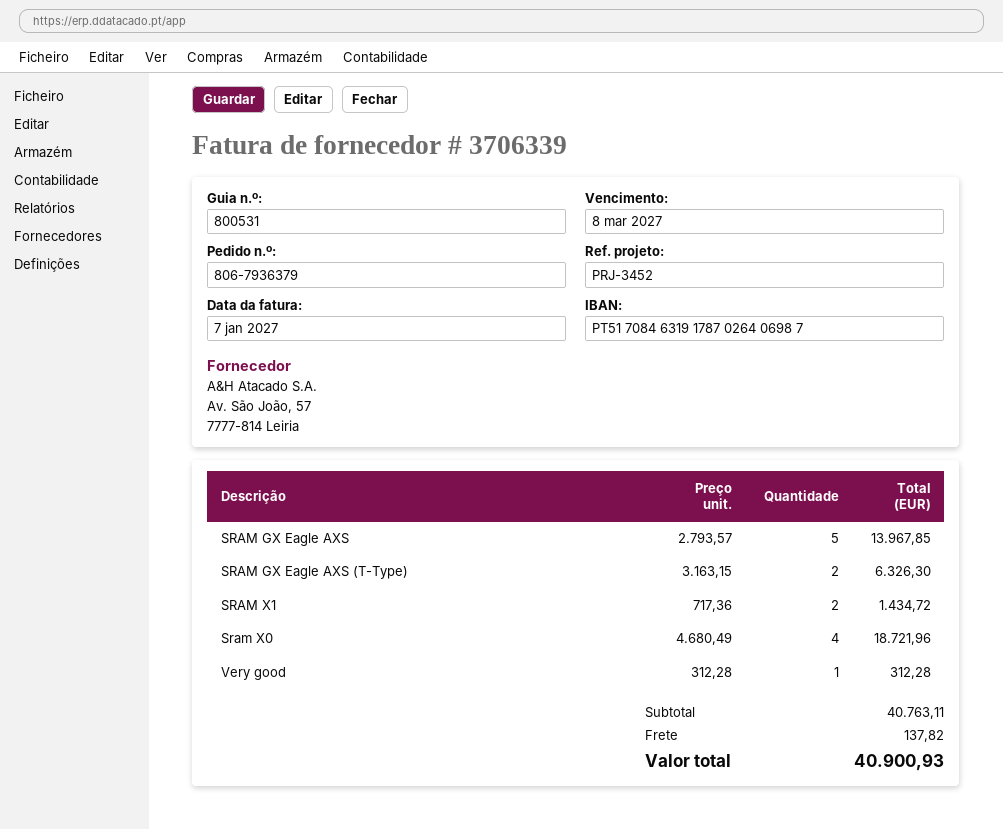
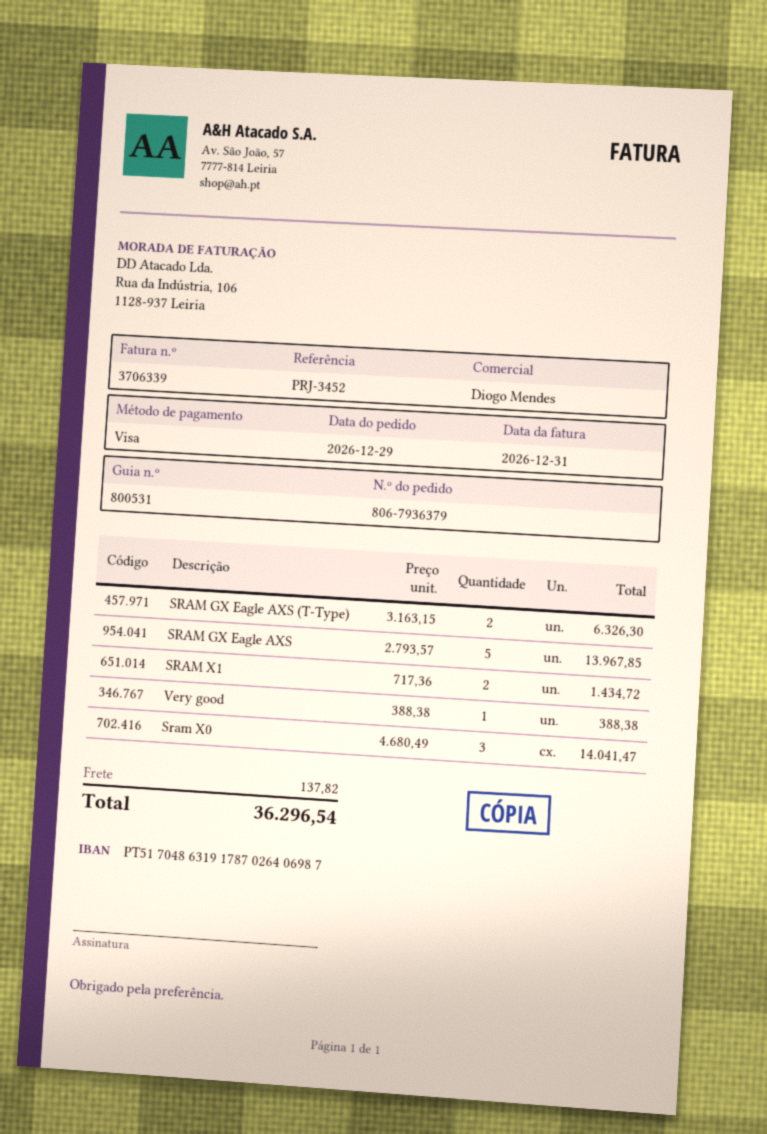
invoice date: 2027-01-07 -> 2026-12-31
bank account: PT51708463191787026406987 -> PT51704863191787026406987
Sram X0: 4 x 4680.49 = 18721.96 -> 3 x 4680.49 = 14041.47
Very good: 1 x 312.28 = 312.28 -> 1 x 388.38 = 388.38
total: 40900.93 -> 36296.54

